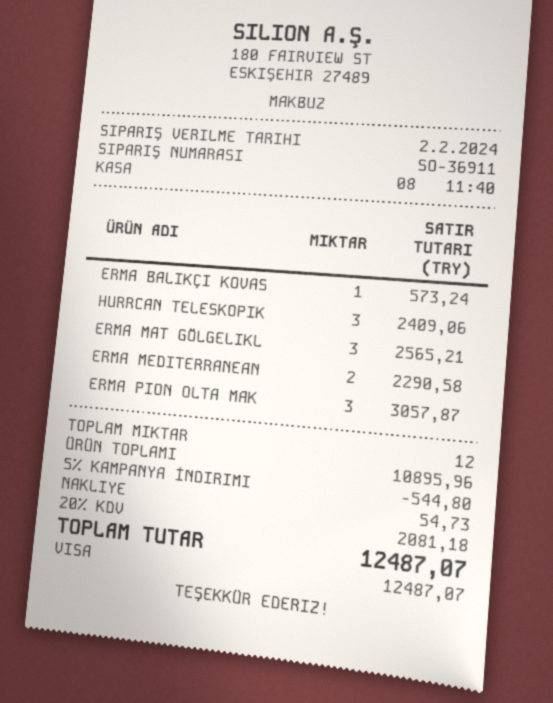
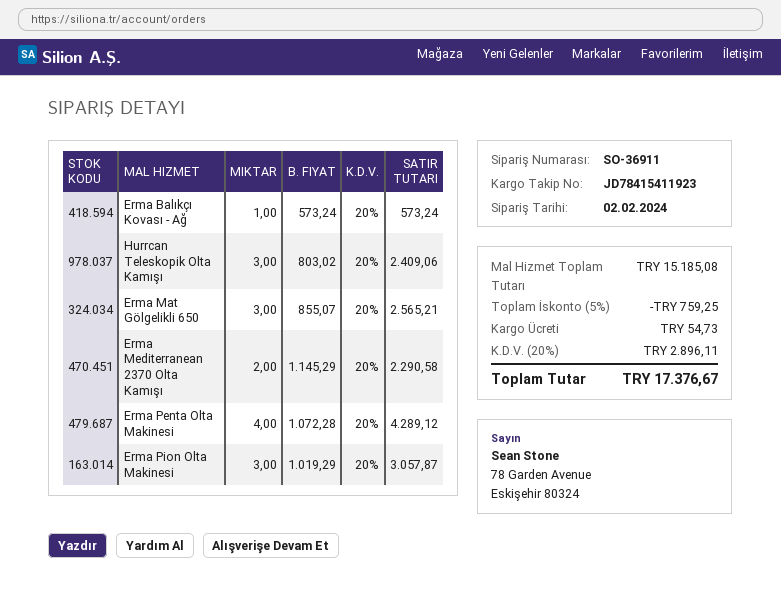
Erma Penta Olta Makinesi: none -> 4 for 4289.12
subtotal: 10895.96 -> 15185.08
discount: 5% = 544.80 -> 5% = 759.25
tax: 20% = 2081.18 -> 20% = 2896.11
total: 12487.07 -> 17376.67

